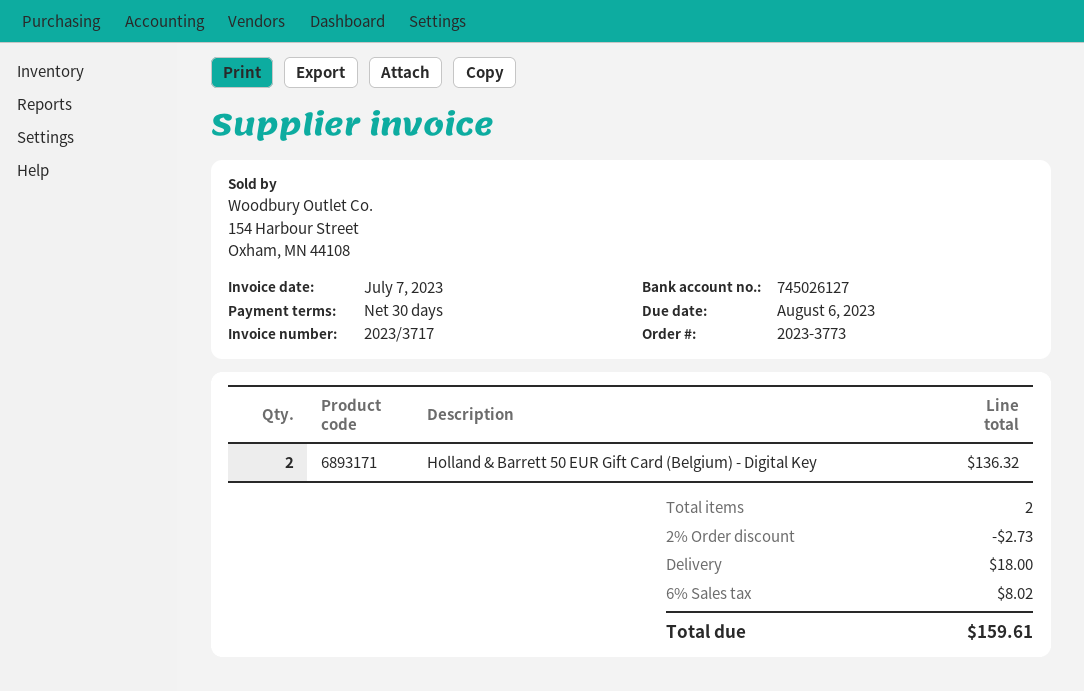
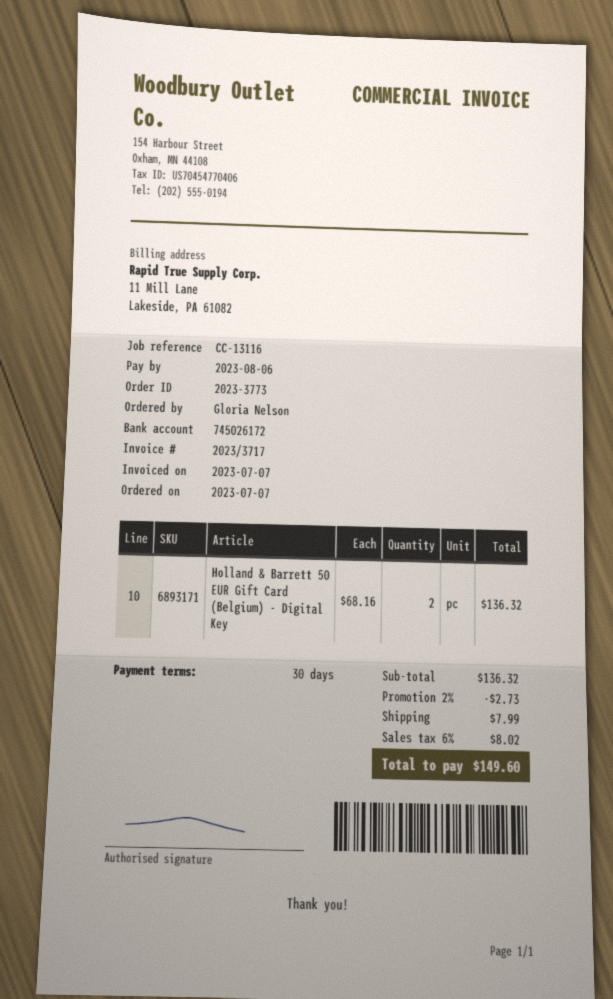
bank account: 745026127 -> 745026172
shipping: 18.00 -> 7.99
total: 159.61 -> 149.60

